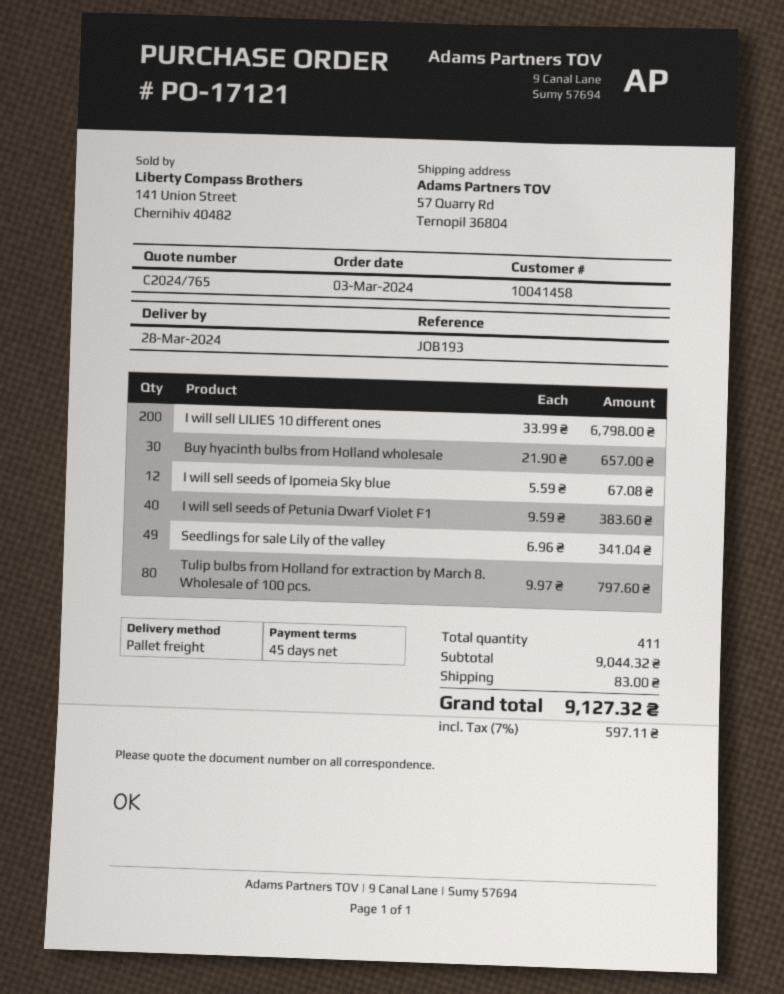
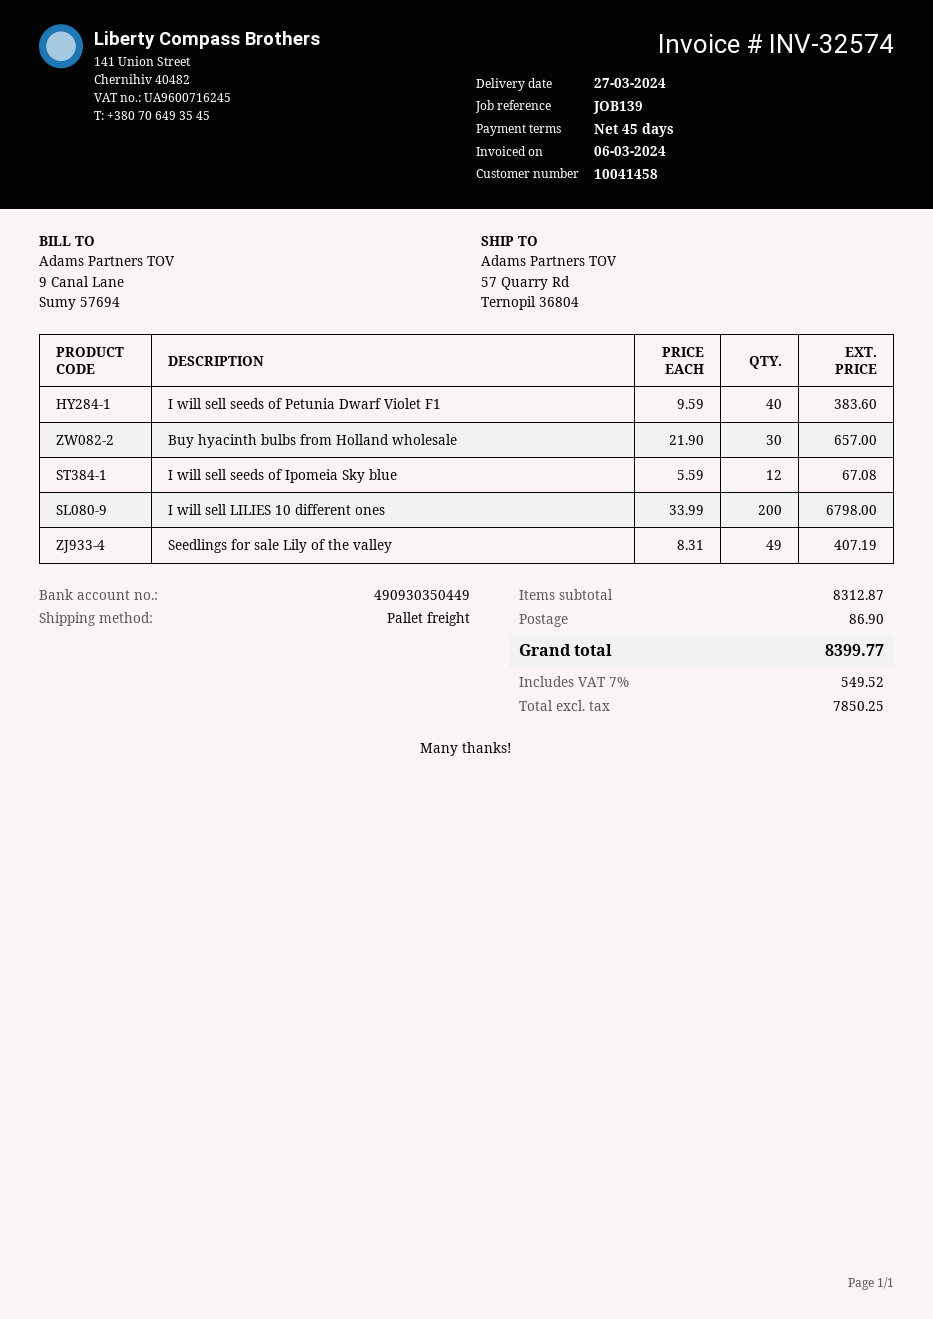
delivery date: 2024-03-28 -> 2024-03-27
reference: JOB193 -> JOB139
Seedlings for sale Lily of the valley: 49 x 6.96 = 341.04 -> 49 x 8.31 = 407.19
Tulip bulbs from Holland for extraction by March 8. Wholesale of 100 pcs.: 80 x 9.97 = 797.60 -> none
subtotal: 9044.32 -> 8312.87
shipping: 83.00 -> 86.90
tax: 7% = 597.11 -> 7% = 549.52
total: 9127.32 -> 8399.77

